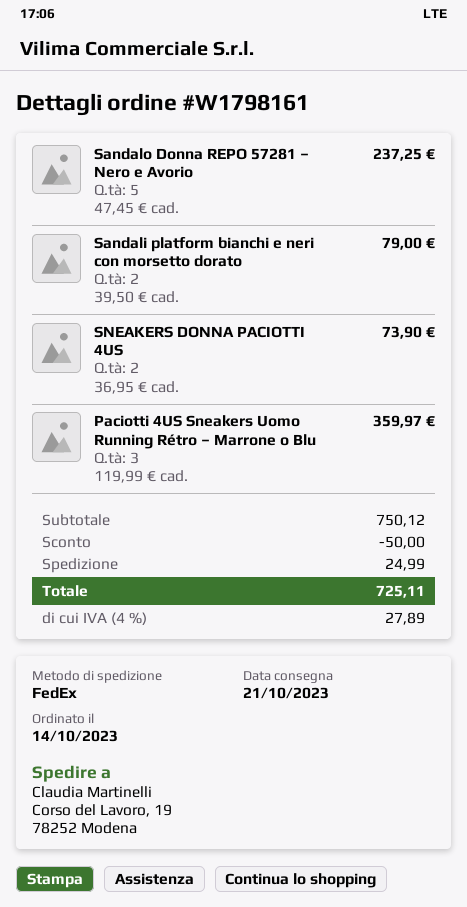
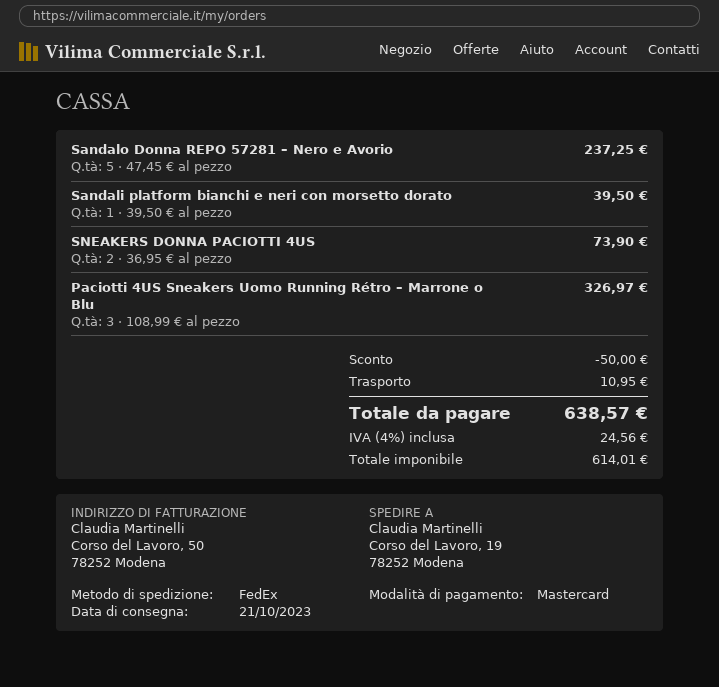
Sandali platform bianchi e neri con morsetto dorato: 2 x 39.50 = 79.00 -> 1 x 39.50 = 39.50
Paciotti 4US Sneakers Uomo Running Rétro – Marrone o Blu: 3 x 119.99 = 359.97 -> 3 x 108.99 = 326.97
shipping: 24.99 -> 10.95
tax: 4% = 27.89 -> 4% = 24.56
total: 725.11 -> 638.57

